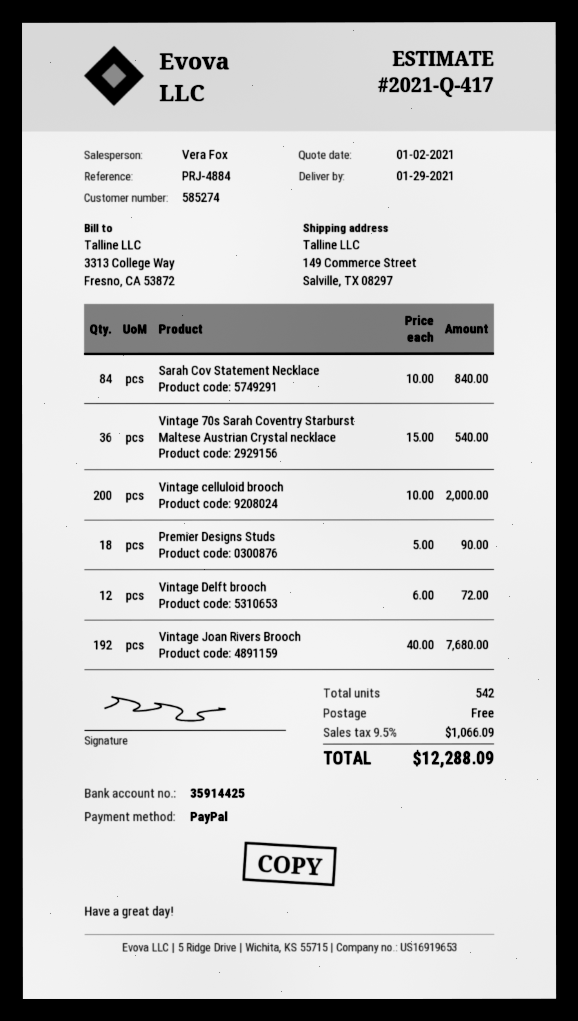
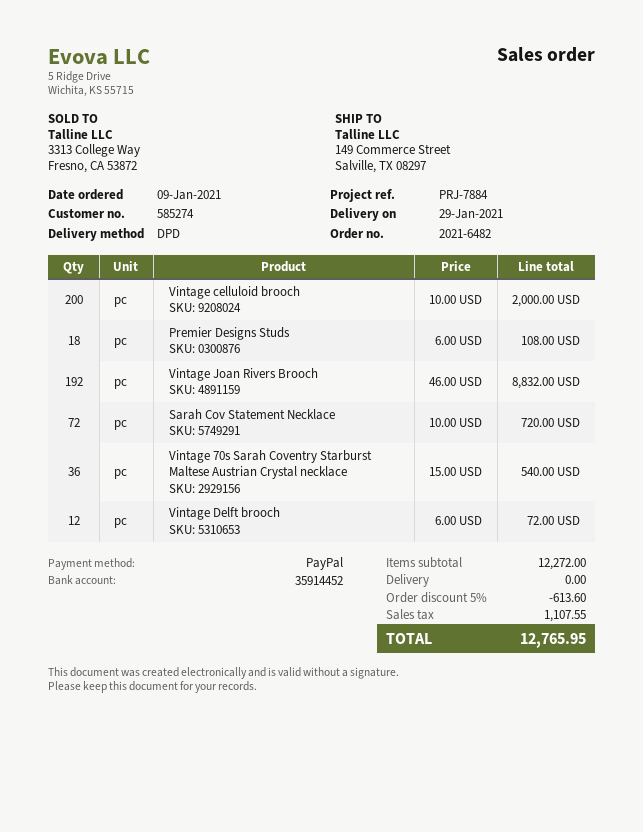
reference: PRJ-4884 -> PRJ-7884
bank account: 35914425 -> 35914452
Sarah Cov Statement Necklace: 84 x 10.00 = 840.00 -> 72 x 10.00 = 720.00
Premier Designs Studs: 18 x 5.00 = 90.00 -> 18 x 6.00 = 108.00
Vintage Joan Rivers Brooch: 192 x 40.00 = 7680.00 -> 192 x 46.00 = 8832.00
discount: none -> 5% = 613.60
tax: 1066.09 -> 1107.55
total: 12288.09 -> 12765.95

